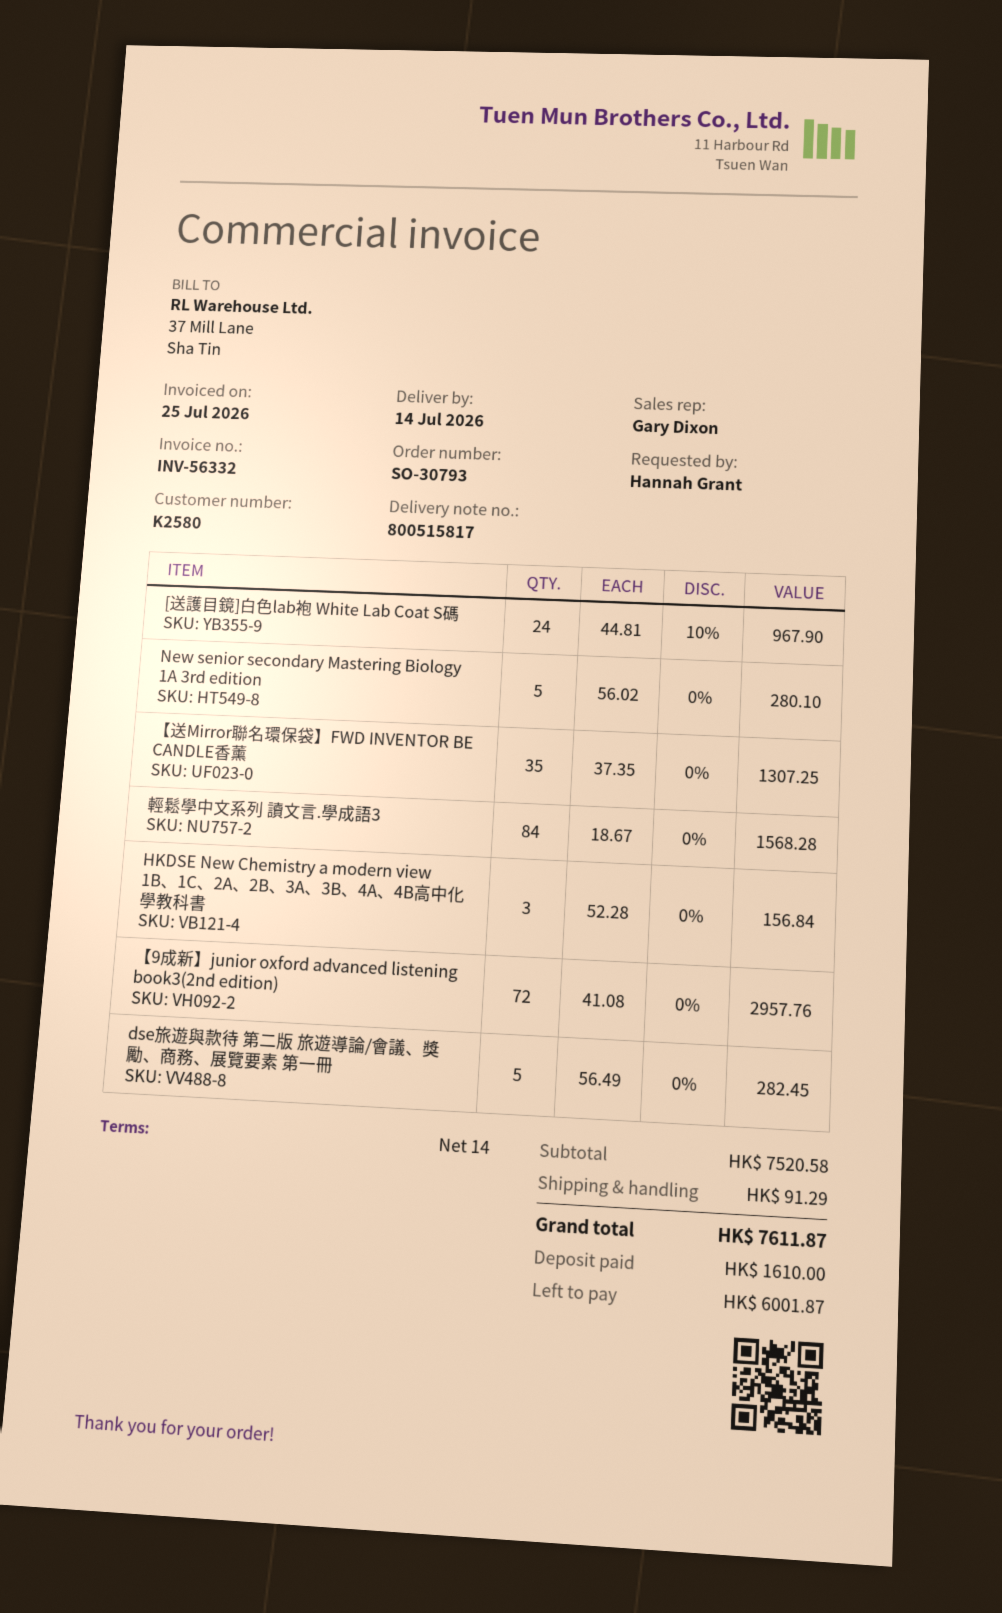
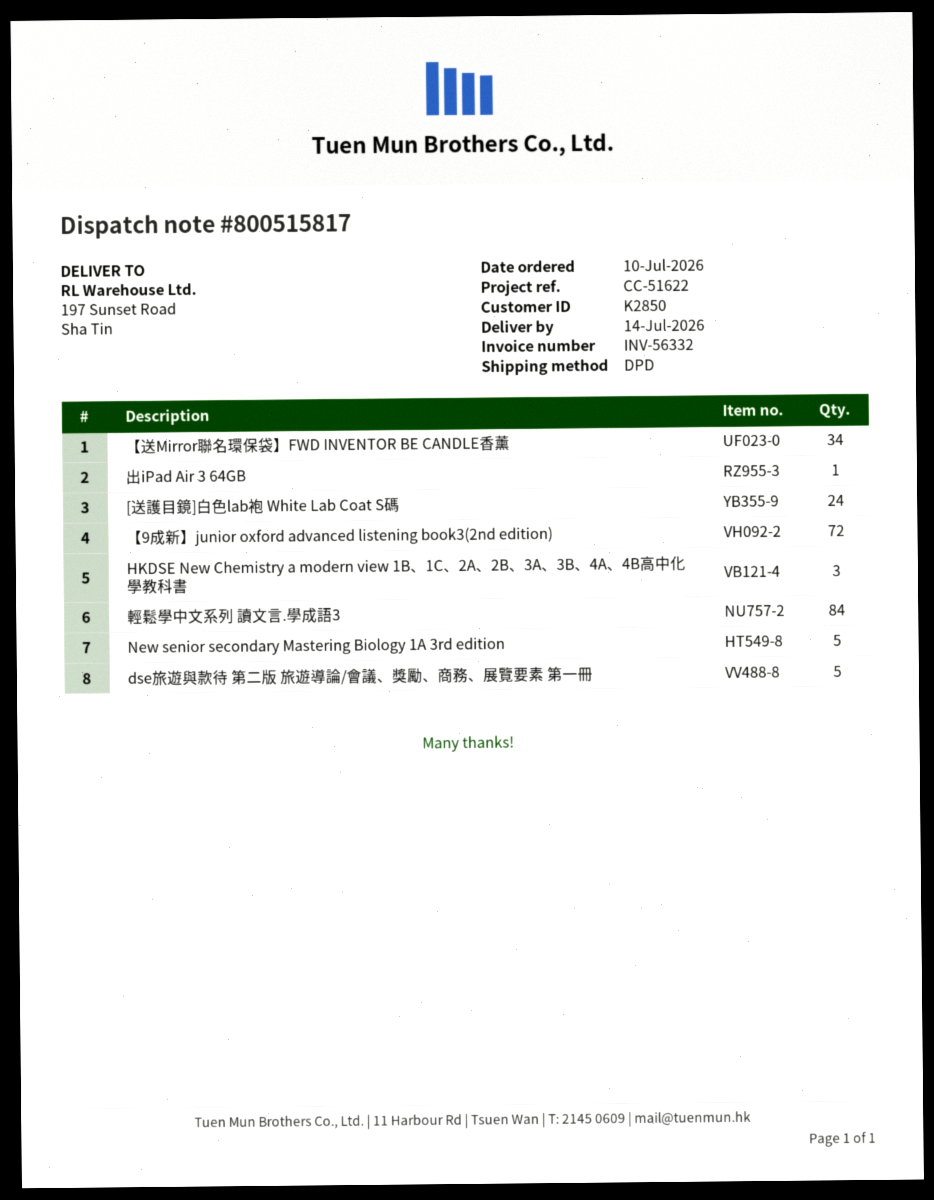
customer number: K2580 -> K2850
【送Mirror聯名環保袋】FWD INVENTOR BE CANDLE香薰: 35 -> 34
出iPad Air 3 64GB: none -> 1

